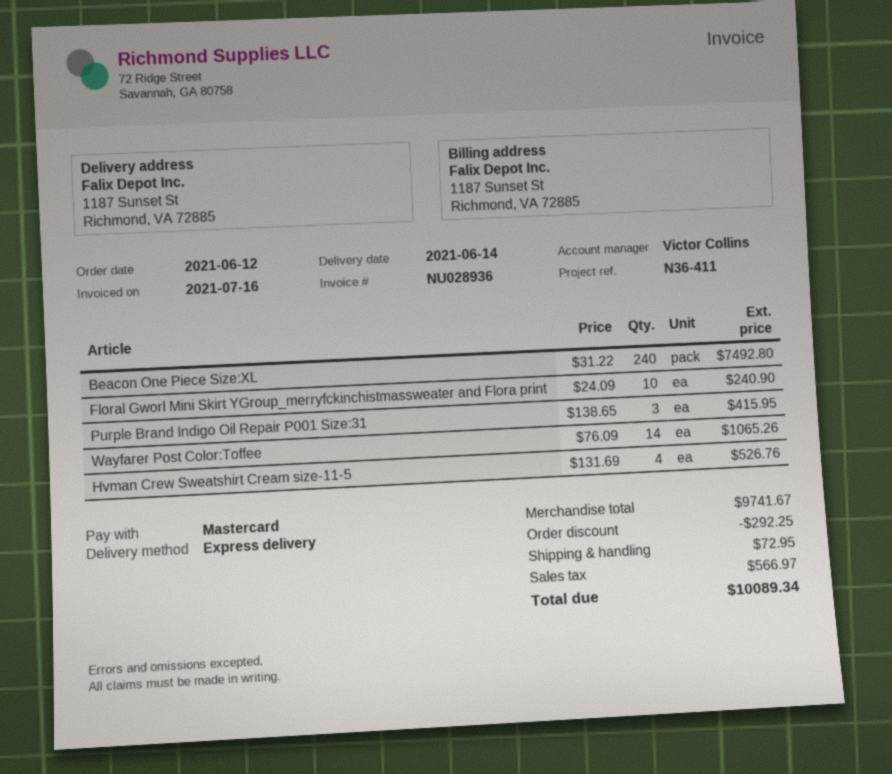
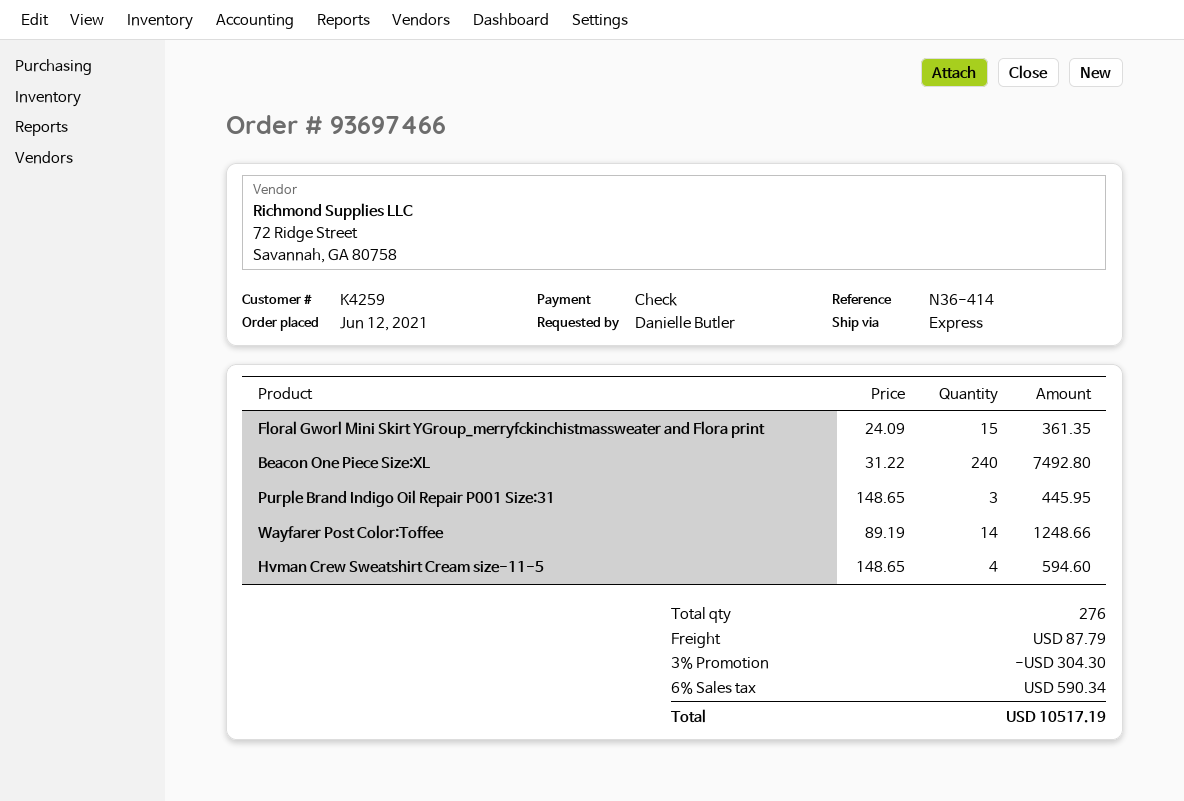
reference: N36-411 -> N36-414
payment method: Mastercard -> cheque
Floral Gworl Mini Skirt YGroup_merryfckinchistmassweater and Flora print: 10 x 24.09 = 240.90 -> 15 x 24.09 = 361.35
Purple Brand Indigo Oil Repair P001 Size:31: 3 x 138.65 = 415.95 -> 3 x 148.65 = 445.95
Wayfarer Post Color:Toffee: 14 x 76.09 = 1065.26 -> 14 x 89.19 = 1248.66
Hvman Crew Sweatshirt Cream size-11-5: 4 x 131.69 = 526.76 -> 4 x 148.65 = 594.60
discount: 292.25 -> 304.30
shipping: 72.95 -> 87.79
tax: 566.97 -> 590.34
total: 10089.34 -> 10517.19

